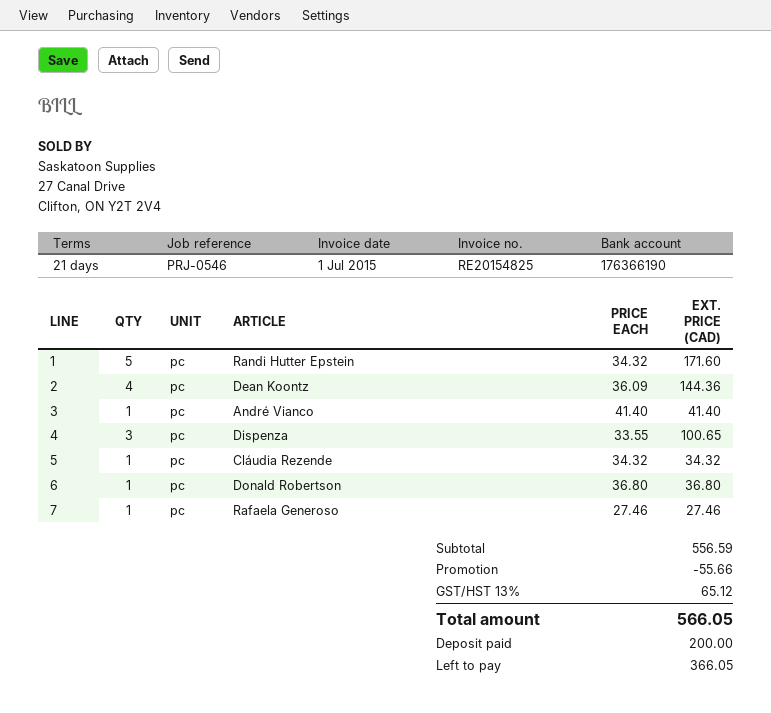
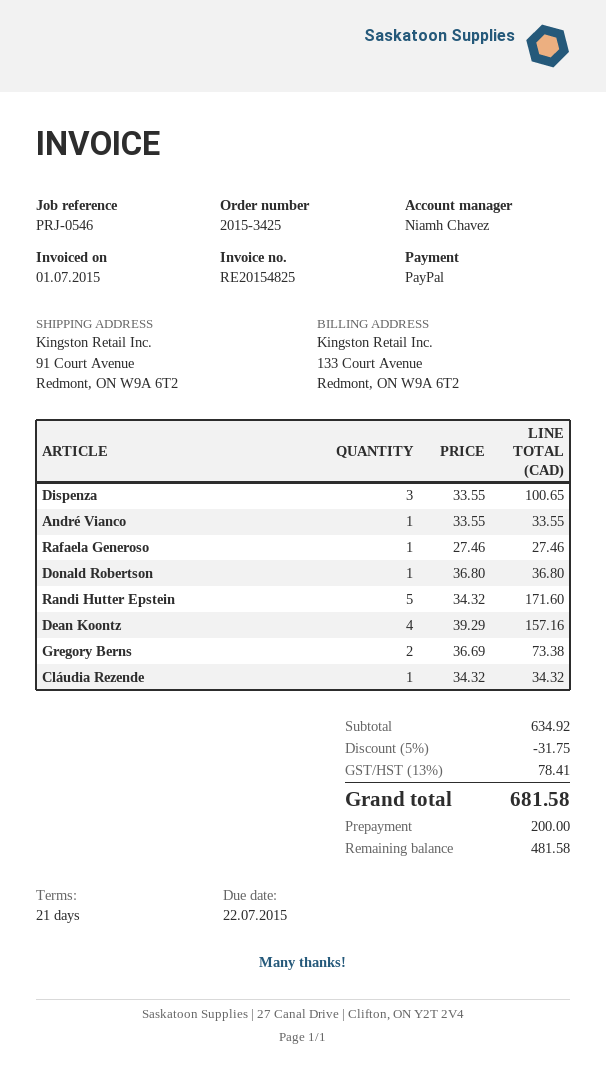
Dean Koontz: 4 x 36.09 = 144.36 -> 4 x 39.29 = 157.16
André Vianco: 1 x 41.40 = 41.40 -> 1 x 33.55 = 33.55
Gregory Berns: none -> 2 x 36.69 = 73.38
subtotal: 556.59 -> 634.92
discount: 55.66 -> 31.75
tax: 13% = 65.12 -> 13% = 78.41
total: 566.05 -> 681.58
balance: 366.05 -> 481.58

